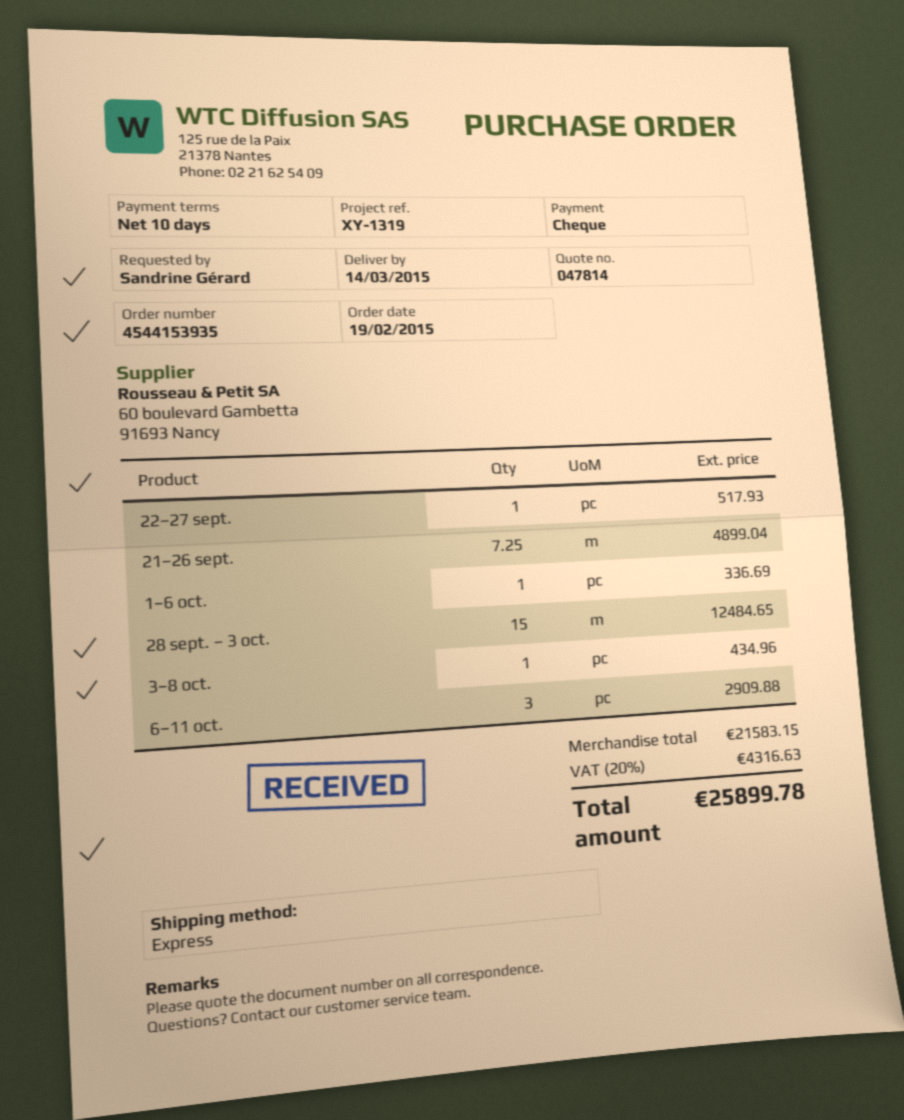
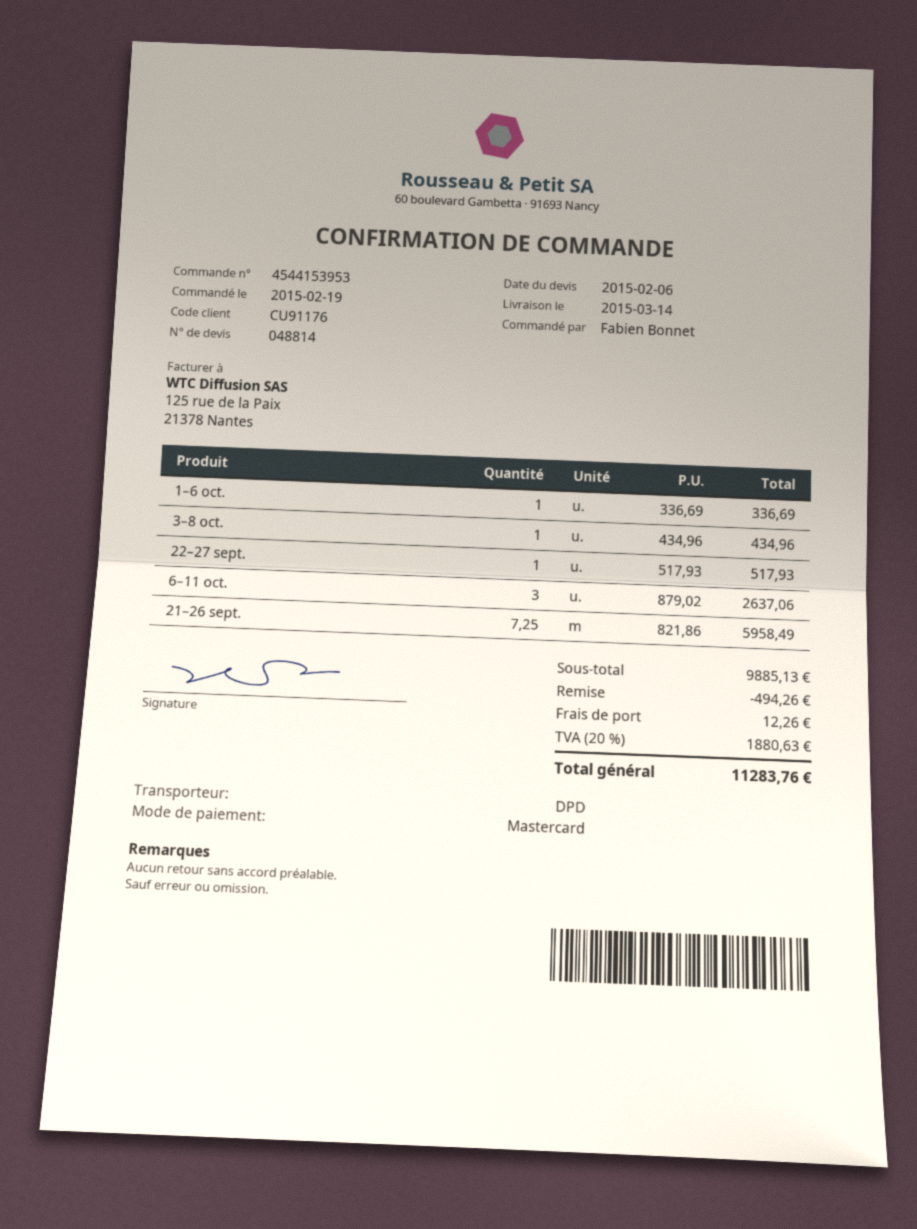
quote number: 047814 -> 048814
order number: 4544153935 -> 4544153953
ordered by: Sandrine Gérard -> Fabien Bonnet
payment method: cheque -> Mastercard
shipping method: express -> DPD
21–26 sept.: 7.25 for 4899.04 -> 7.25 for 5958.49
28 sept. – 3 oct.: 15 for 12484.65 -> none
6–11 oct.: 3 for 2909.88 -> 3 for 2637.06
subtotal: 21583.15 -> 9885.13
discount: none -> 494.26
shipping: none -> 12.26
tax: 20% = 4316.63 -> 20% = 1880.63
total: 25899.78 -> 11283.76

